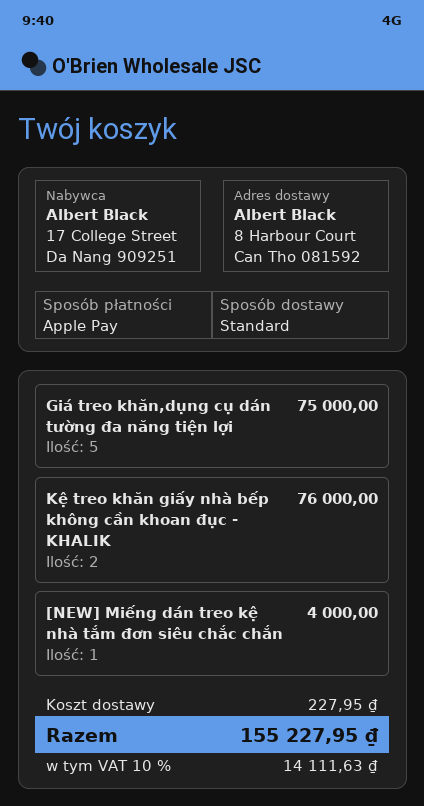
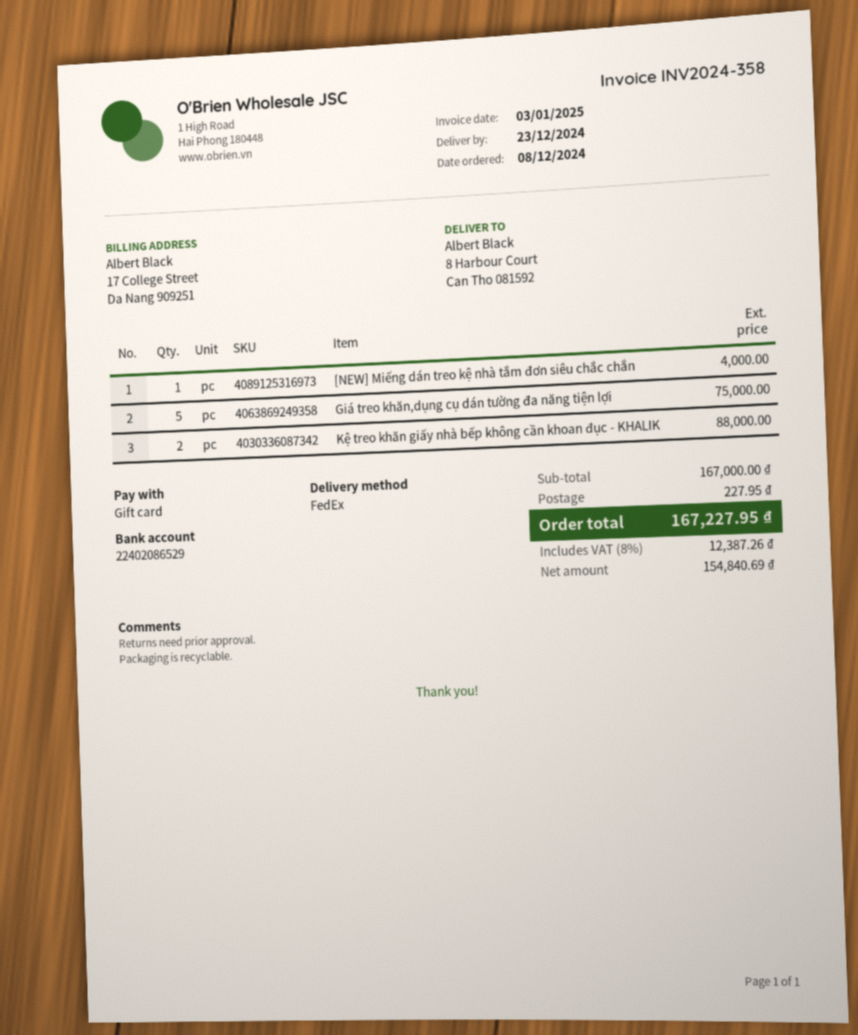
payment method: Apple Pay -> gift card
shipping method: standard -> FedEx
Kệ treo khăn giấy nhà bếp không cần khoan đục - KHALIK: 2 for 76000.00 -> 2 for 88000.00
tax: 10% = 14111.63 -> 8% = 12387.26
total: 155227.95 -> 167227.95

